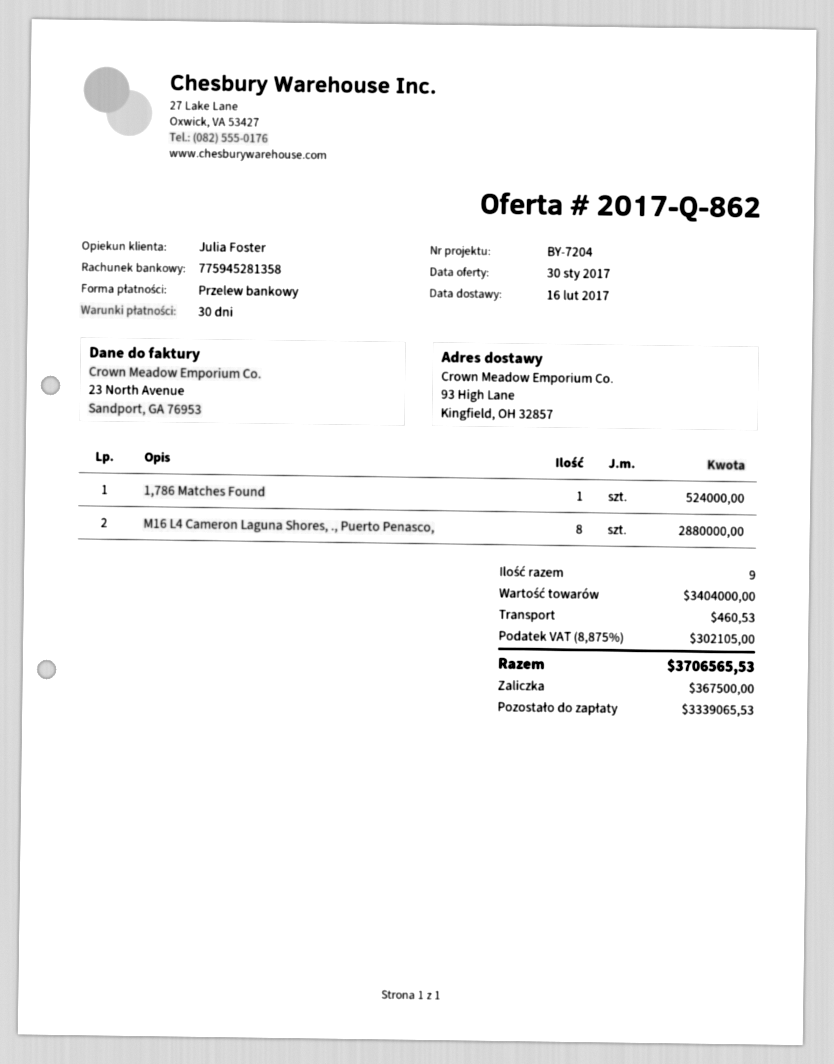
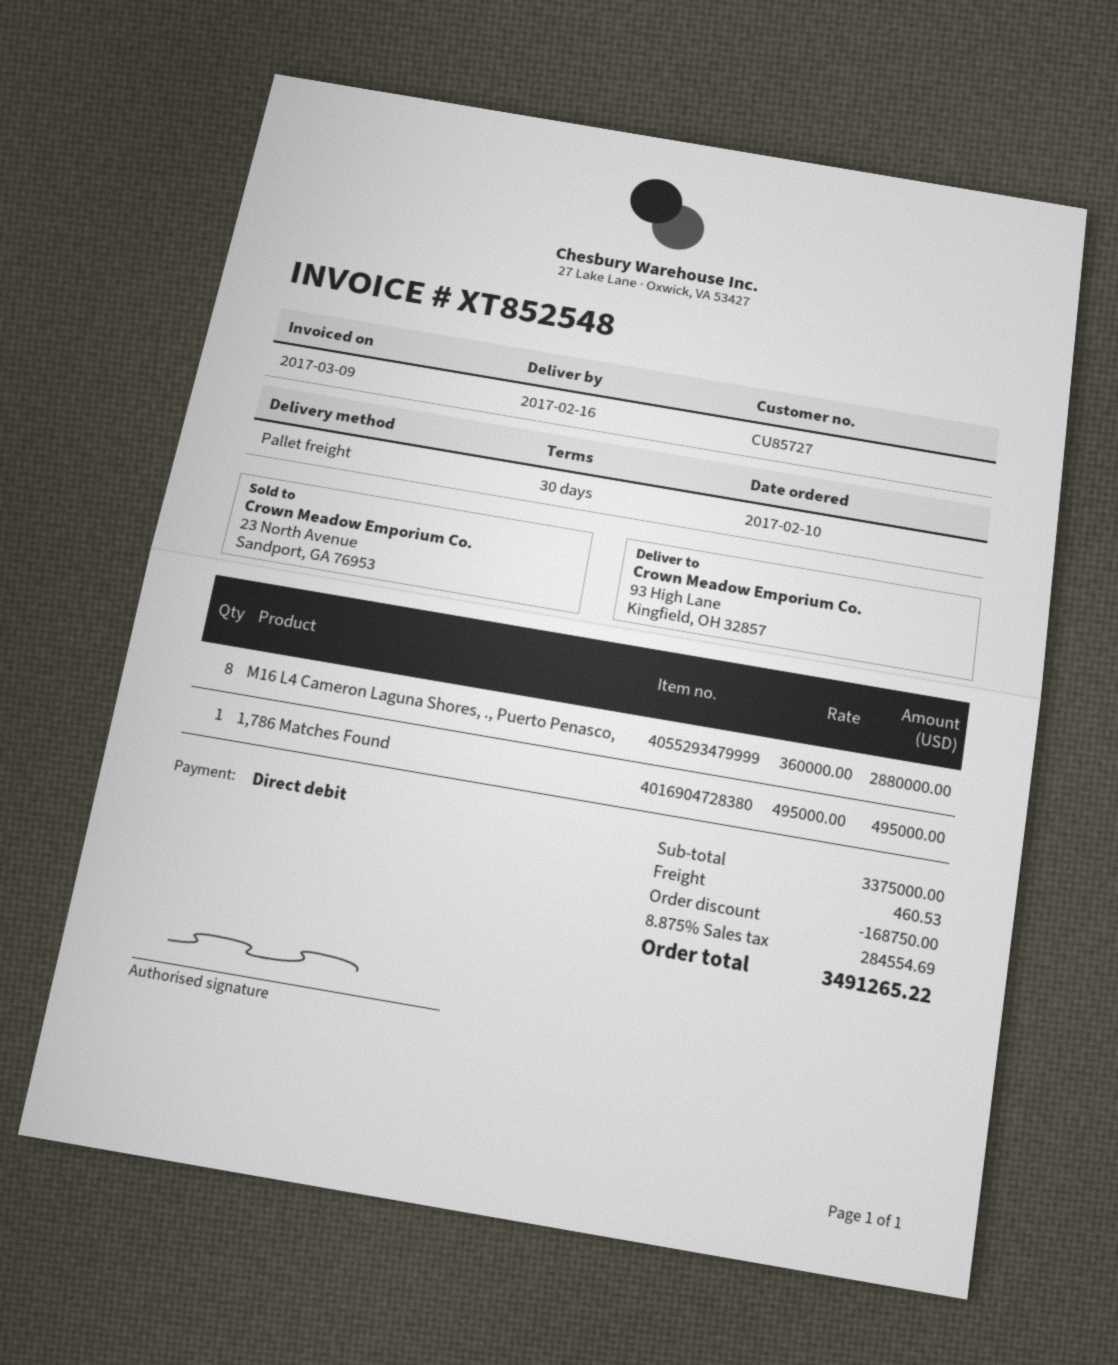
payment method: bank transfer -> direct debit
1,786 Matches Found: 1 for 524000.00 -> 1 for 495000.00
subtotal: 3404000.00 -> 3375000.00
discount: none -> 168750.00
tax: 8.875% = 302105.00 -> 8.875% = 284554.69
total: 3706565.53 -> 3491265.22

